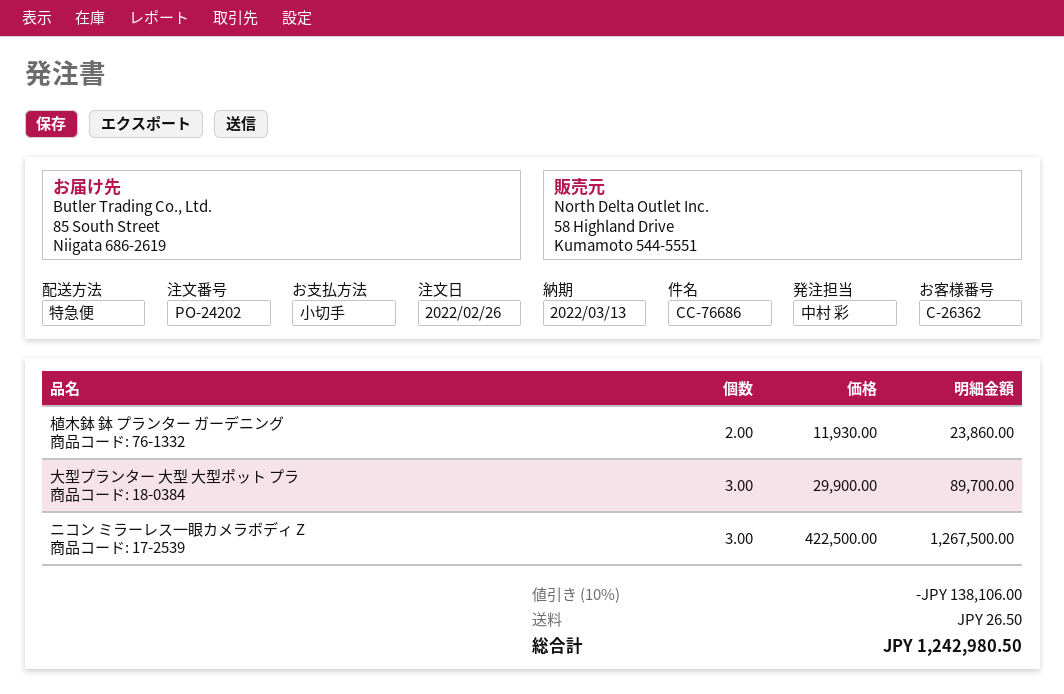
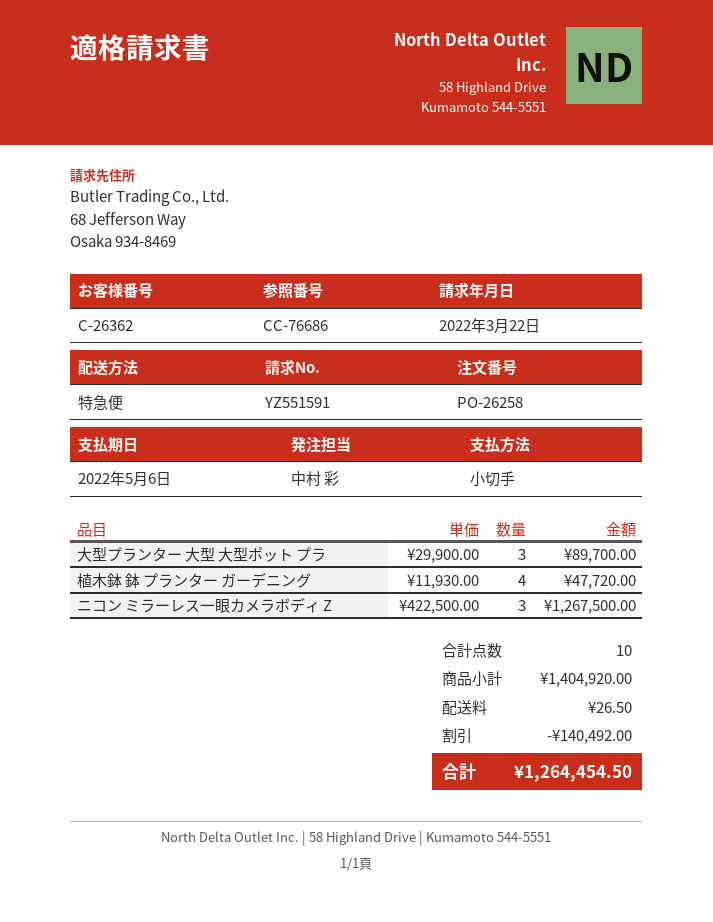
order number: PO-24202 -> PO-26258
植木鉢 鉢 プランター ガーデニング: 2 x 11930.00 = 23860.00 -> 4 x 11930.00 = 47720.00
discount: 138106.00 -> 140492.00
total: 1242980.50 -> 1264454.50

